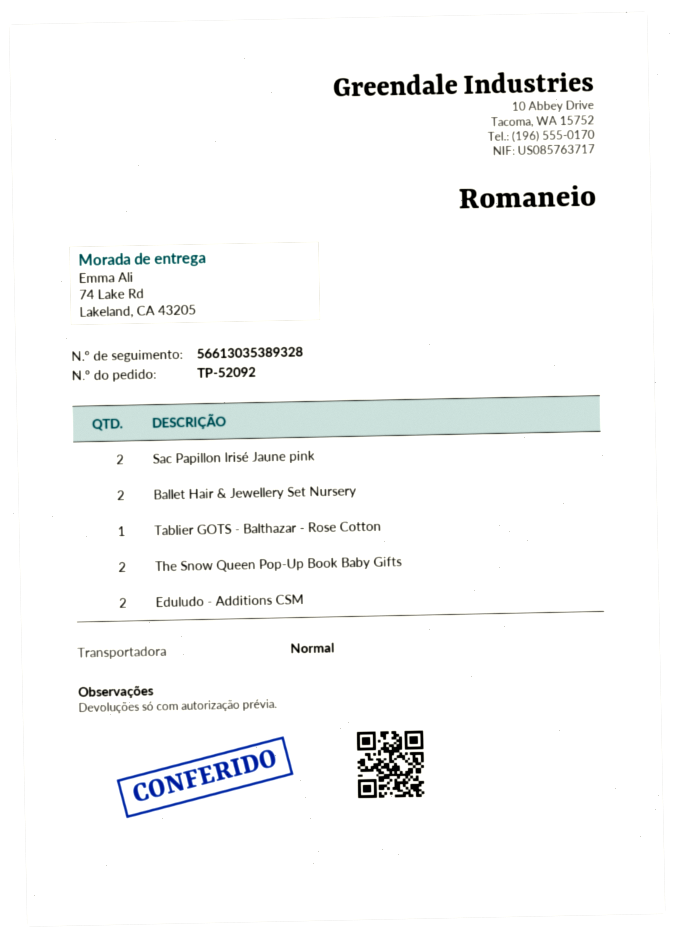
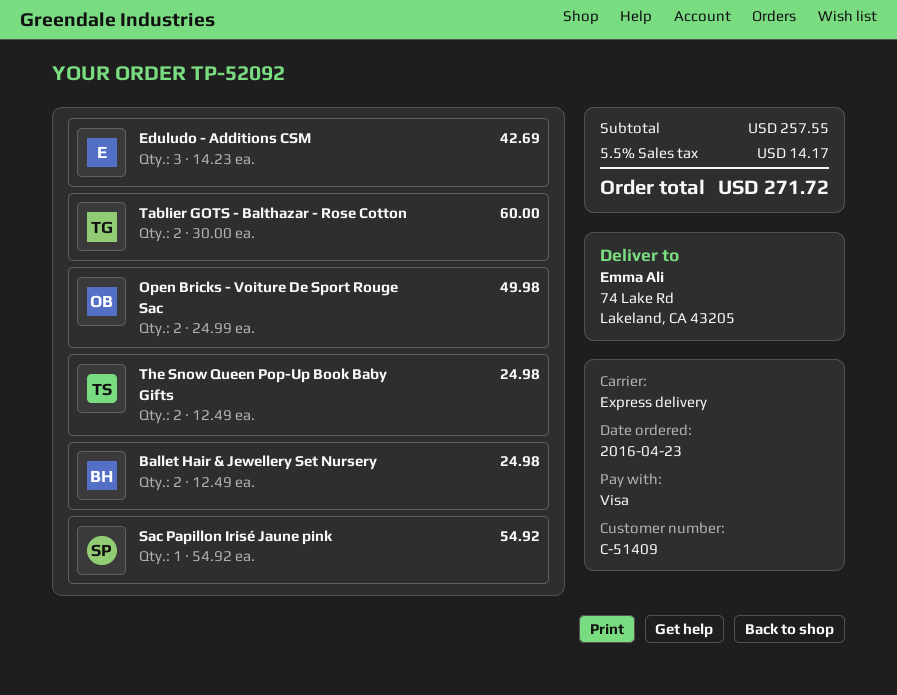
shipping method: standard -> express
Sac Papillon Irisé Jaune pink: 2 -> 1
Tablier GOTS - Balthazar - Rose Cotton: 1 -> 2
Eduludo - Additions CSM: 2 -> 3
Open Bricks - Voiture De Sport Rouge Sac: none -> 2

